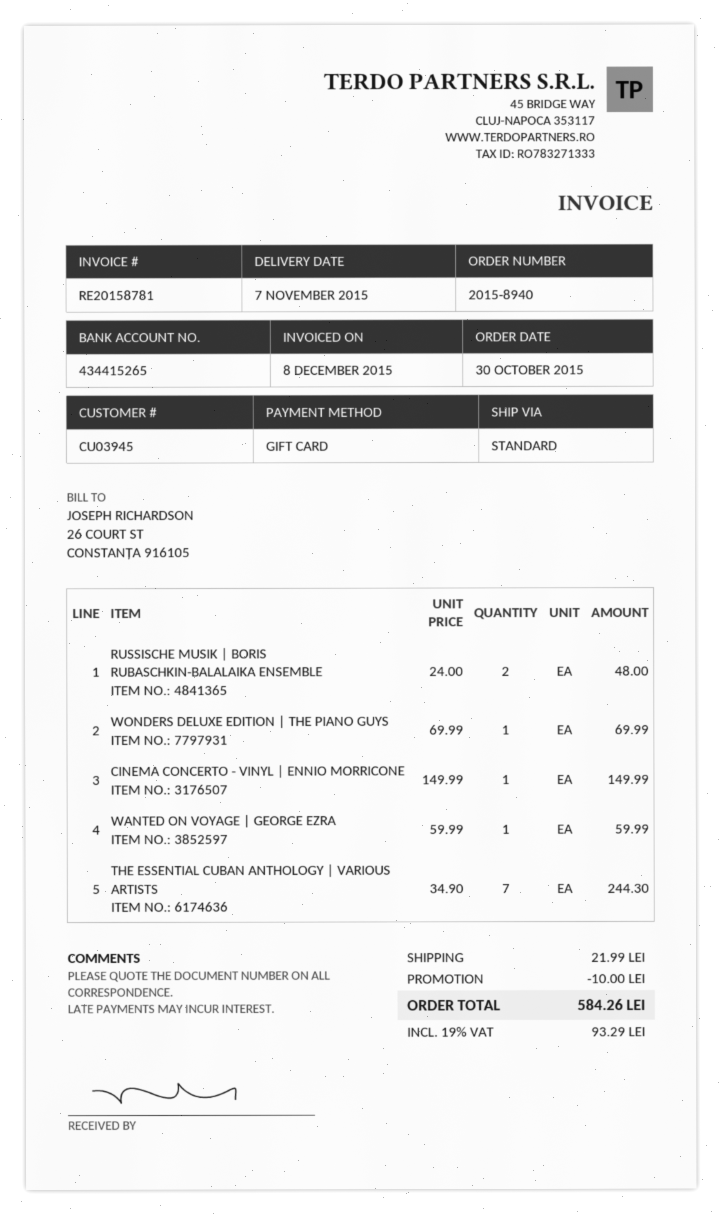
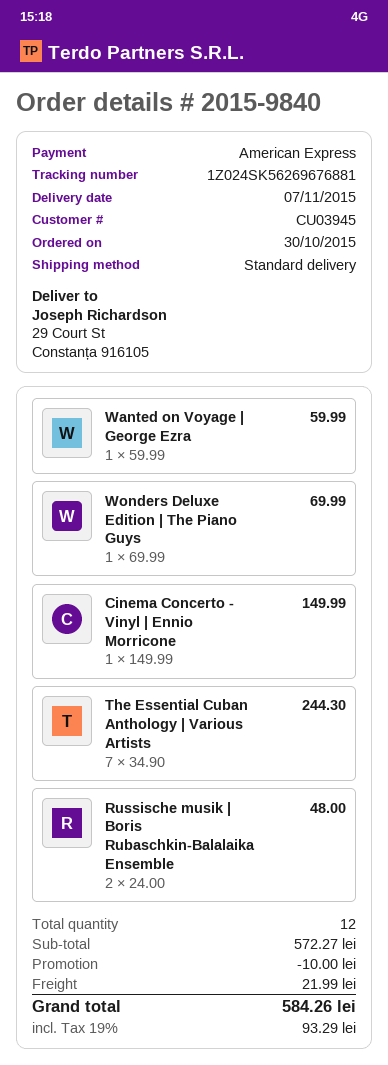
order number: 2015-8940 -> 2015-9840
payment method: gift card -> American Express

